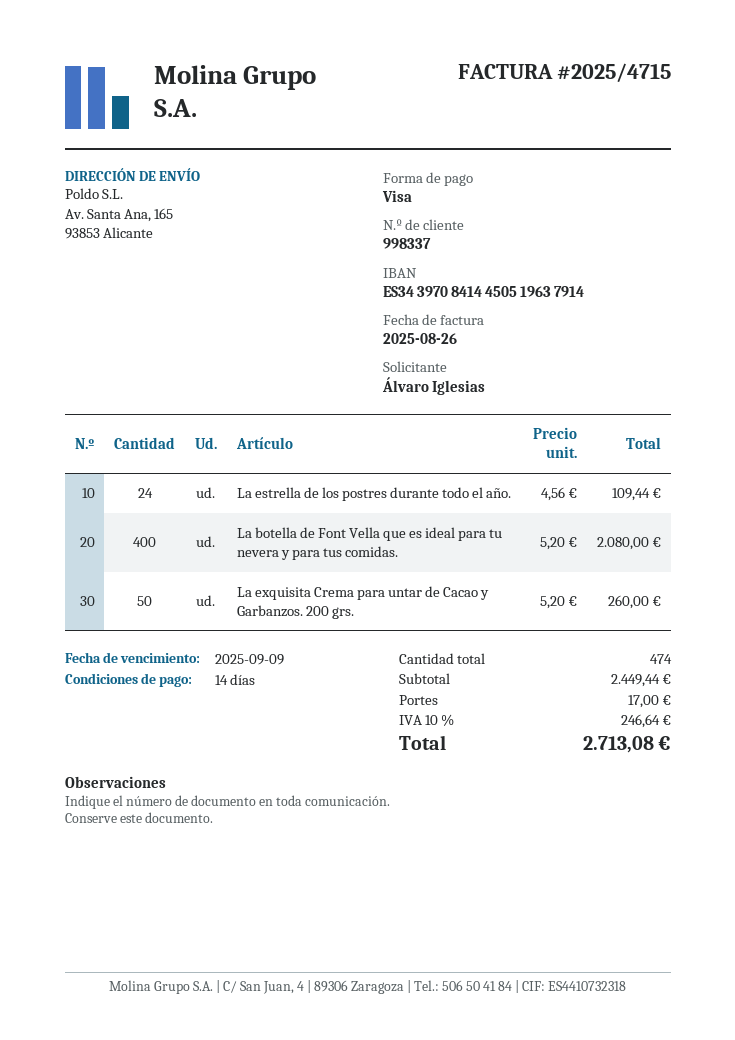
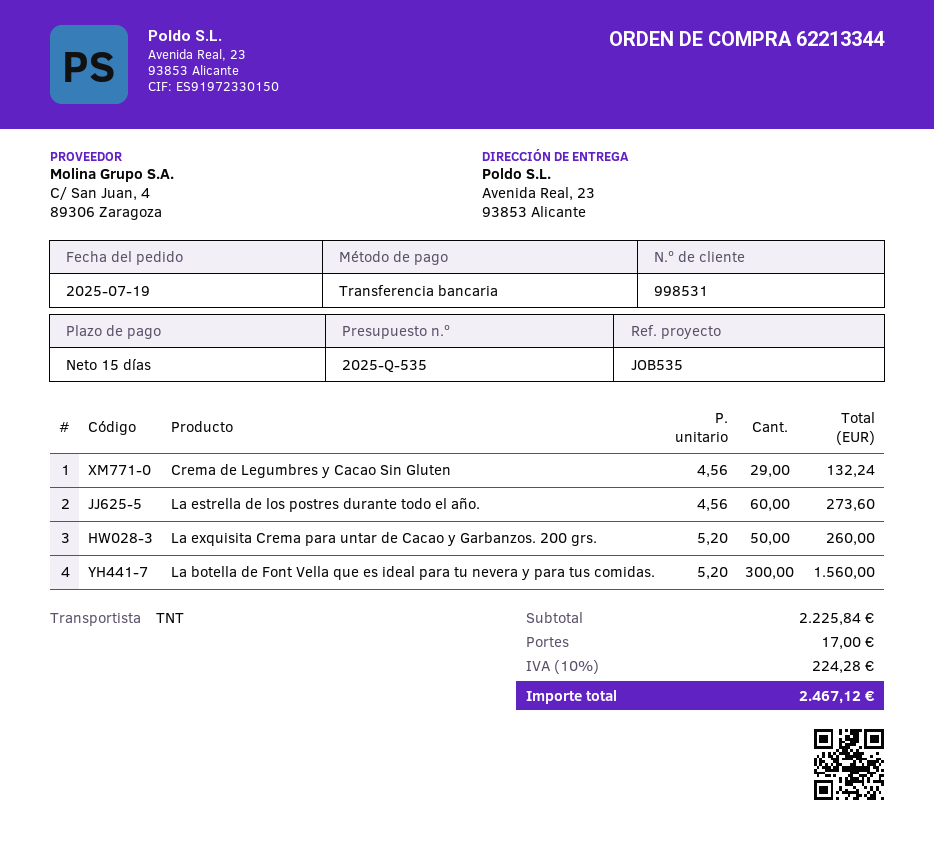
payment terms: 14 days -> 15 days
customer number: 998337 -> 998531
payment method: Visa -> bank transfer
ship to: Av. Santa Ana, 165, 93853 Alicante -> Avenida Real, 23, 93853 Alicante
La estrella de los postres durante todo el año.: 24 x 4.56 = 109.44 -> 60 x 4.56 = 273.60
La botella de Font Vella que es ideal para tu nevera y para tus comidas.: 400 x 5.20 = 2080.00 -> 300 x 5.20 = 1560.00
Crema de Legumbres y Cacao Sin Gluten: none -> 29 x 4.56 = 132.24
subtotal: 2449.44 -> 2225.84
tax: 10% = 246.64 -> 10% = 224.28
total: 2713.08 -> 2467.12

